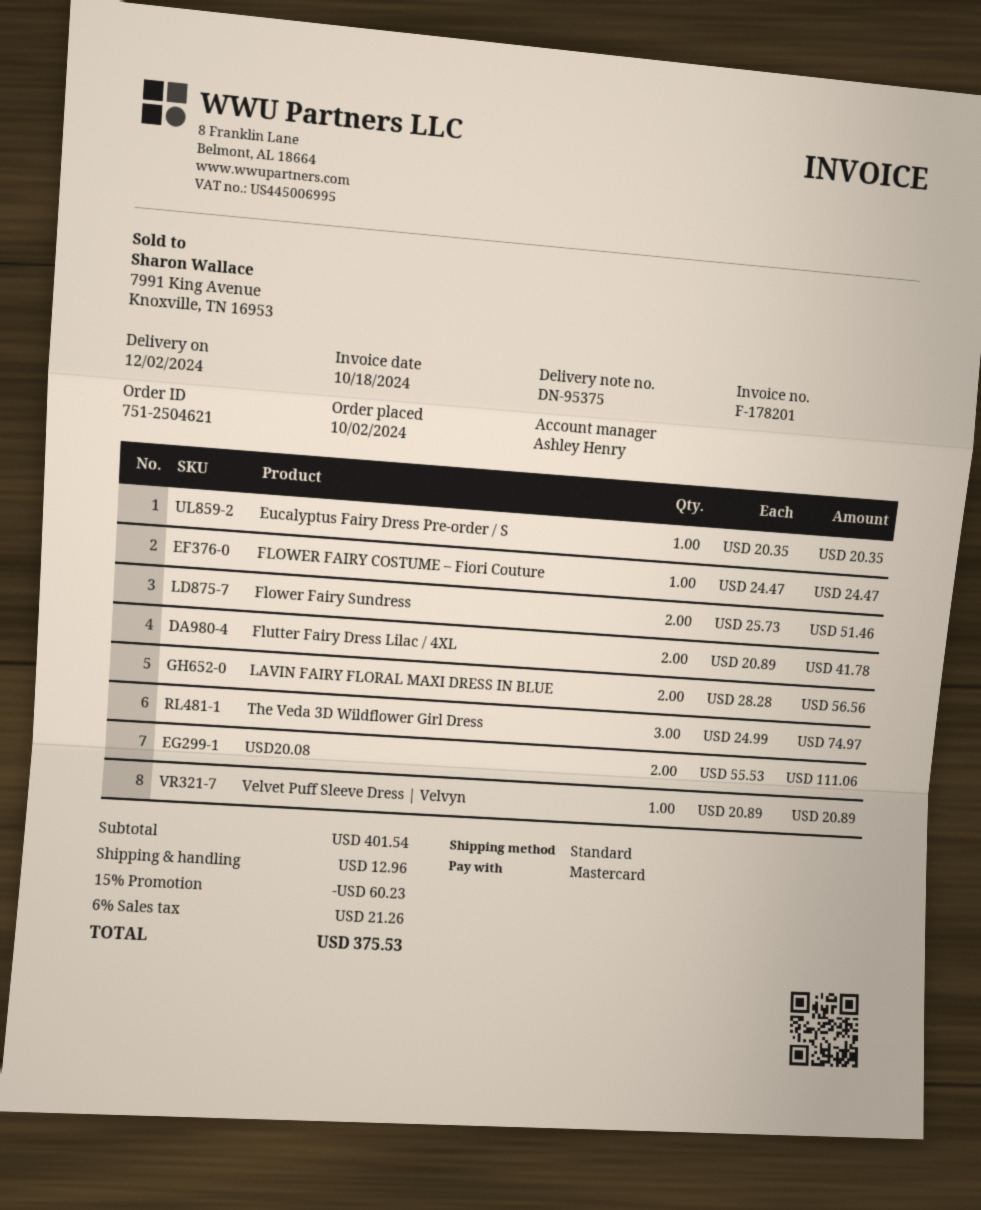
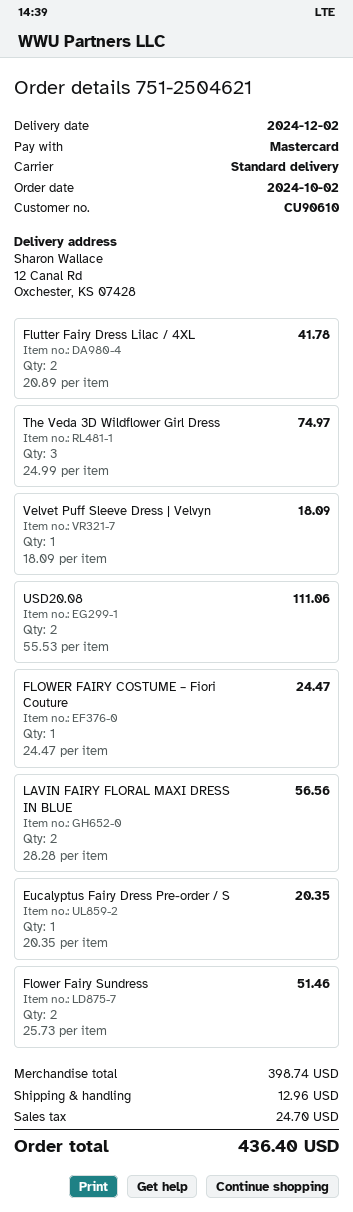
Velvet Puff Sleeve Dress | Velvyn: 1 x 20.89 = 20.89 -> 1 x 18.09 = 18.09
subtotal: 401.54 -> 398.74
discount: 15% = 60.23 -> none
tax: 21.26 -> 24.70
total: 375.53 -> 436.40

